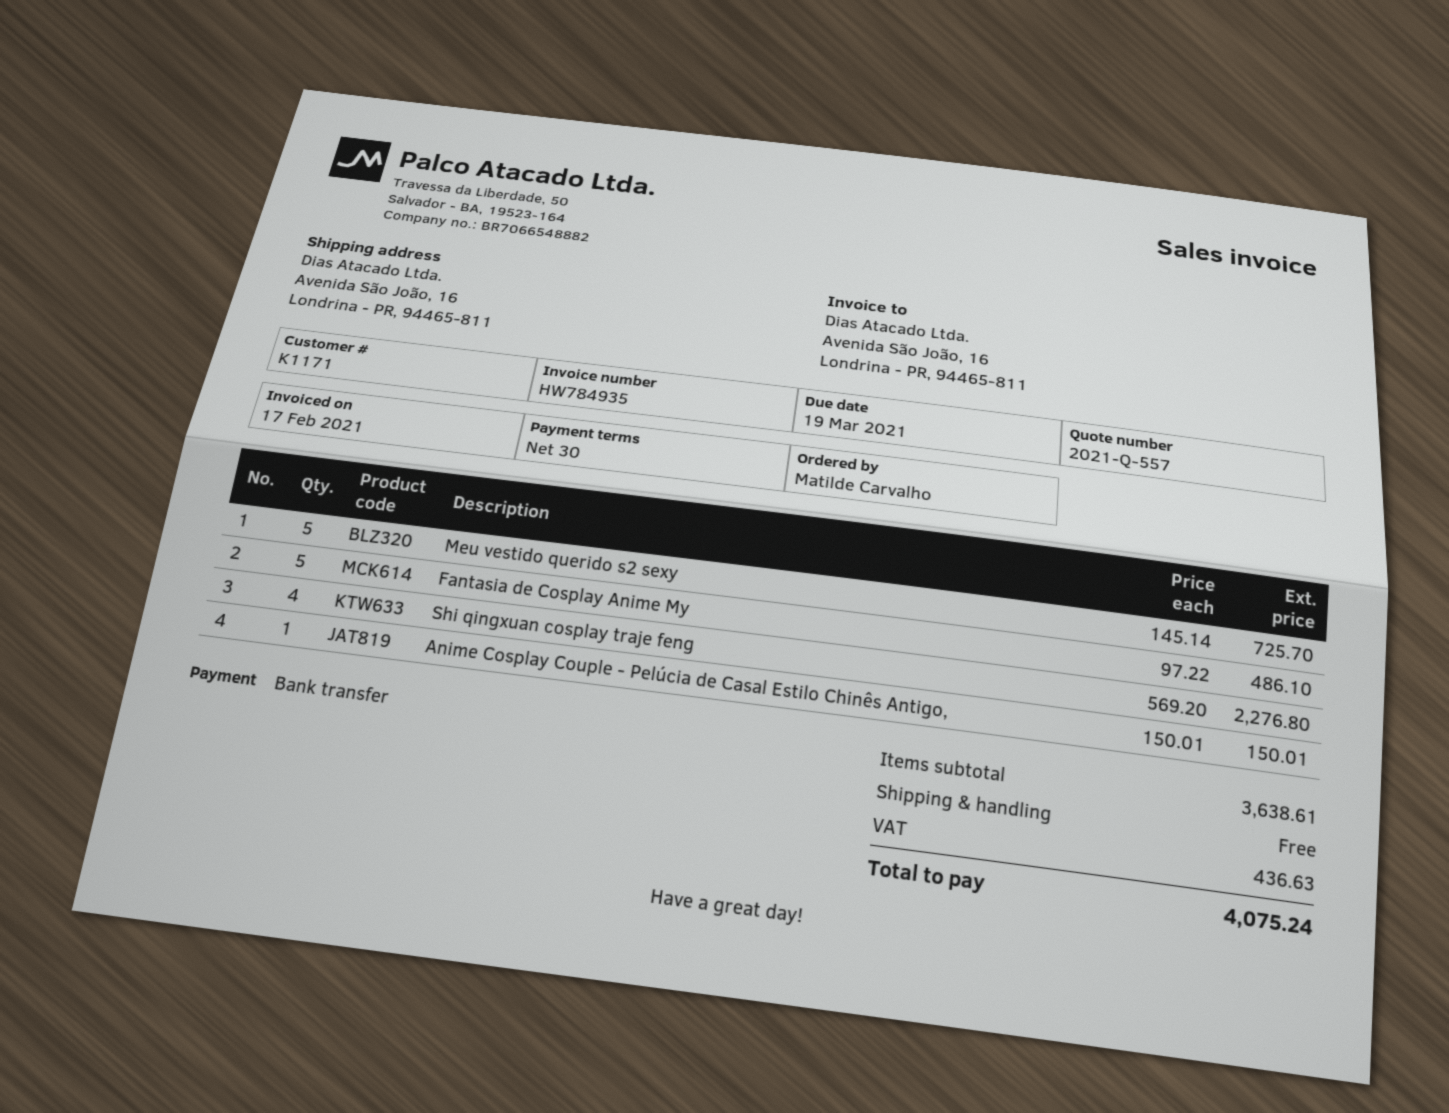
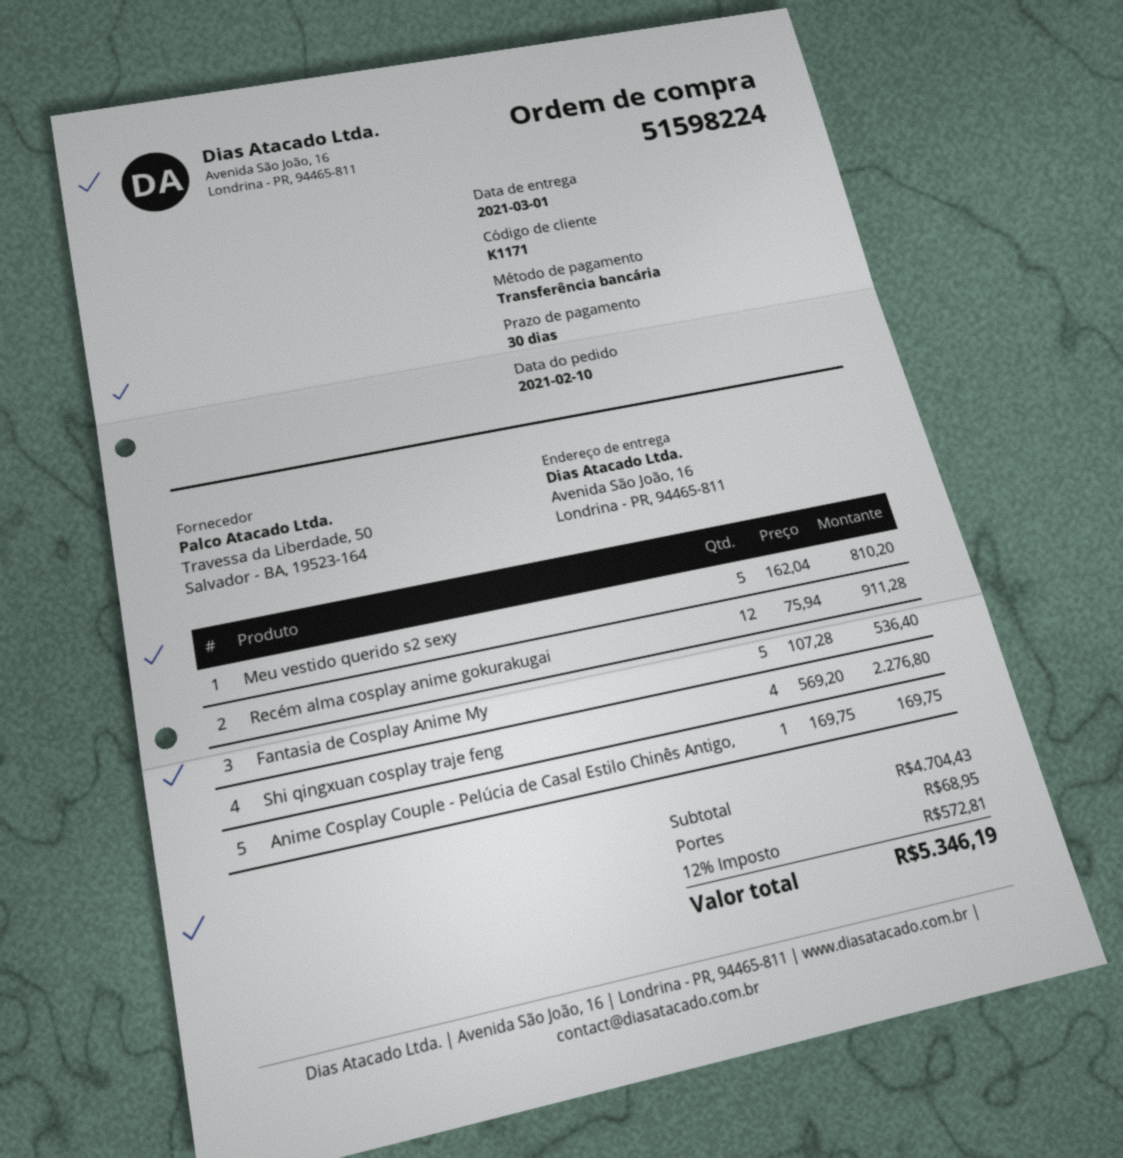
Meu vestido querido s2 sexy: 5 x 145.14 = 725.70 -> 5 x 162.04 = 810.20
Fantasia de Cosplay Anime My: 5 x 97.22 = 486.10 -> 5 x 107.28 = 536.40
Anime Cosplay Couple - Pelúcia de Casal Estilo Chinês Antigo,: 1 x 150.01 = 150.01 -> 1 x 169.75 = 169.75
Recém alma cosplay anime gokurakugai: none -> 12 x 75.94 = 911.28
subtotal: 3638.61 -> 4704.43
shipping: 0.00 -> 68.95
tax: 436.63 -> 572.81
total: 4075.24 -> 5346.19

